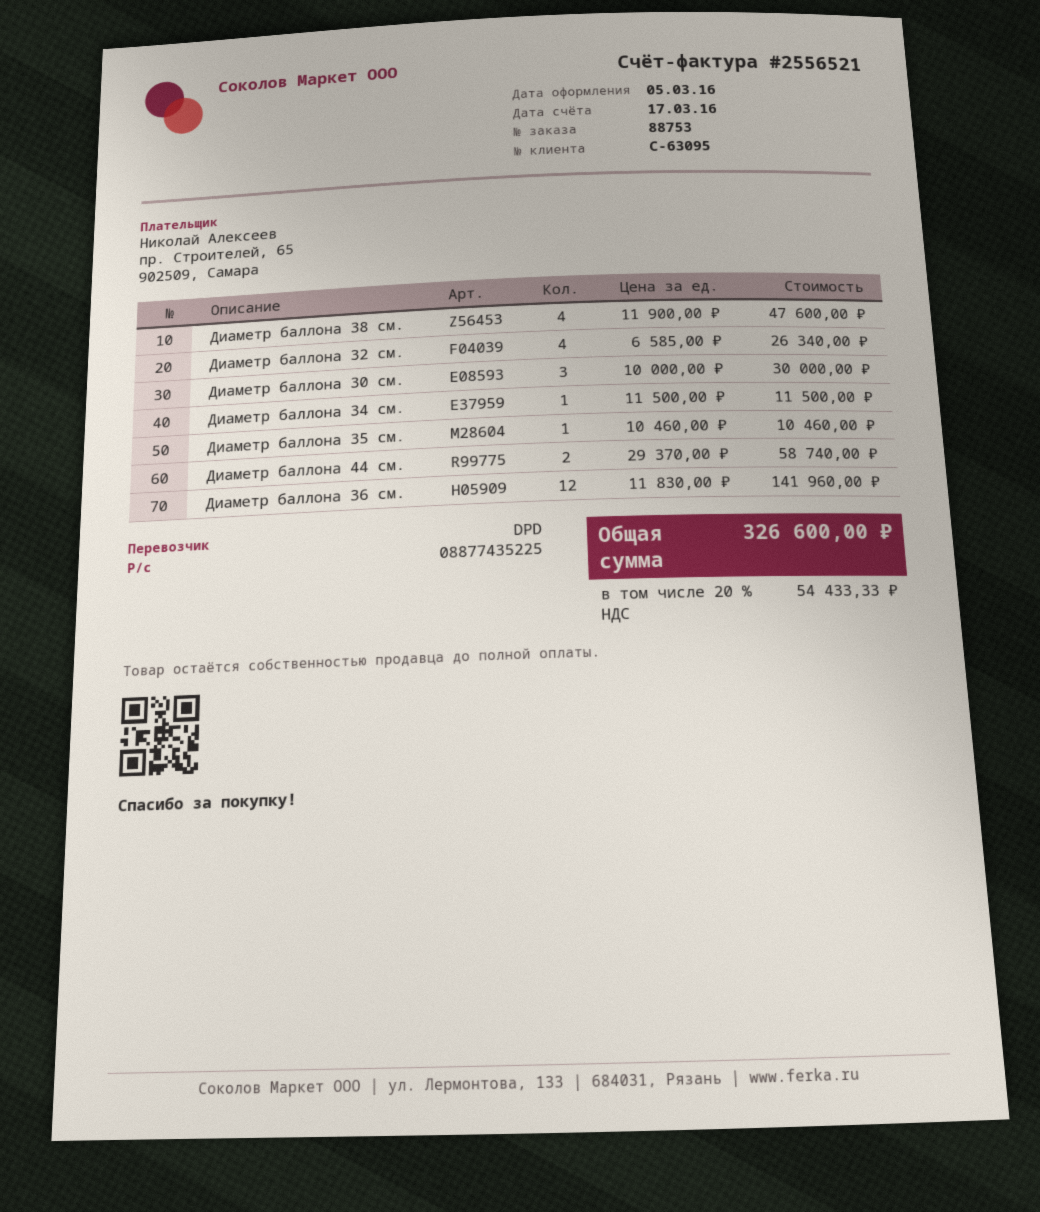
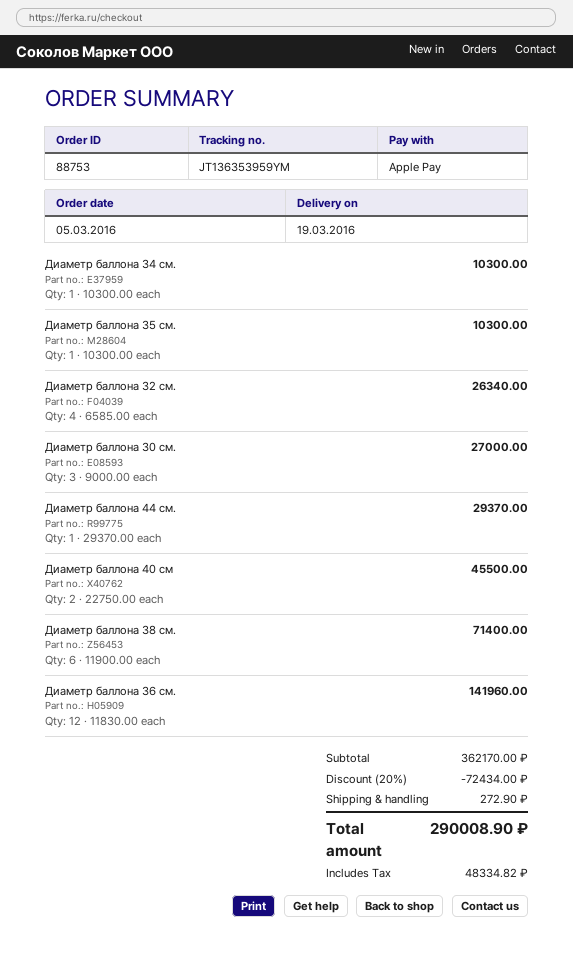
Диаметр баллона 38 см.: 4 x 11900.00 = 47600.00 -> 6 x 11900.00 = 71400.00
Диаметр баллона 30 см.: 3 x 10000.00 = 30000.00 -> 3 x 9000.00 = 27000.00
Диаметр баллона 34 см.: 1 x 11500.00 = 11500.00 -> 1 x 10300.00 = 10300.00
Диаметр баллона 35 см.: 1 x 10460.00 = 10460.00 -> 1 x 10300.00 = 10300.00
Диаметр баллона 44 см.: 2 x 29370.00 = 58740.00 -> 1 x 29370.00 = 29370.00
Диаметр баллона 40 см: none -> 2 x 22750.00 = 45500.00
discount: none -> 20% = 72434.00
shipping: none -> 272.90
tax: 54433.33 -> 48334.82
total: 326600.00 -> 290008.90

